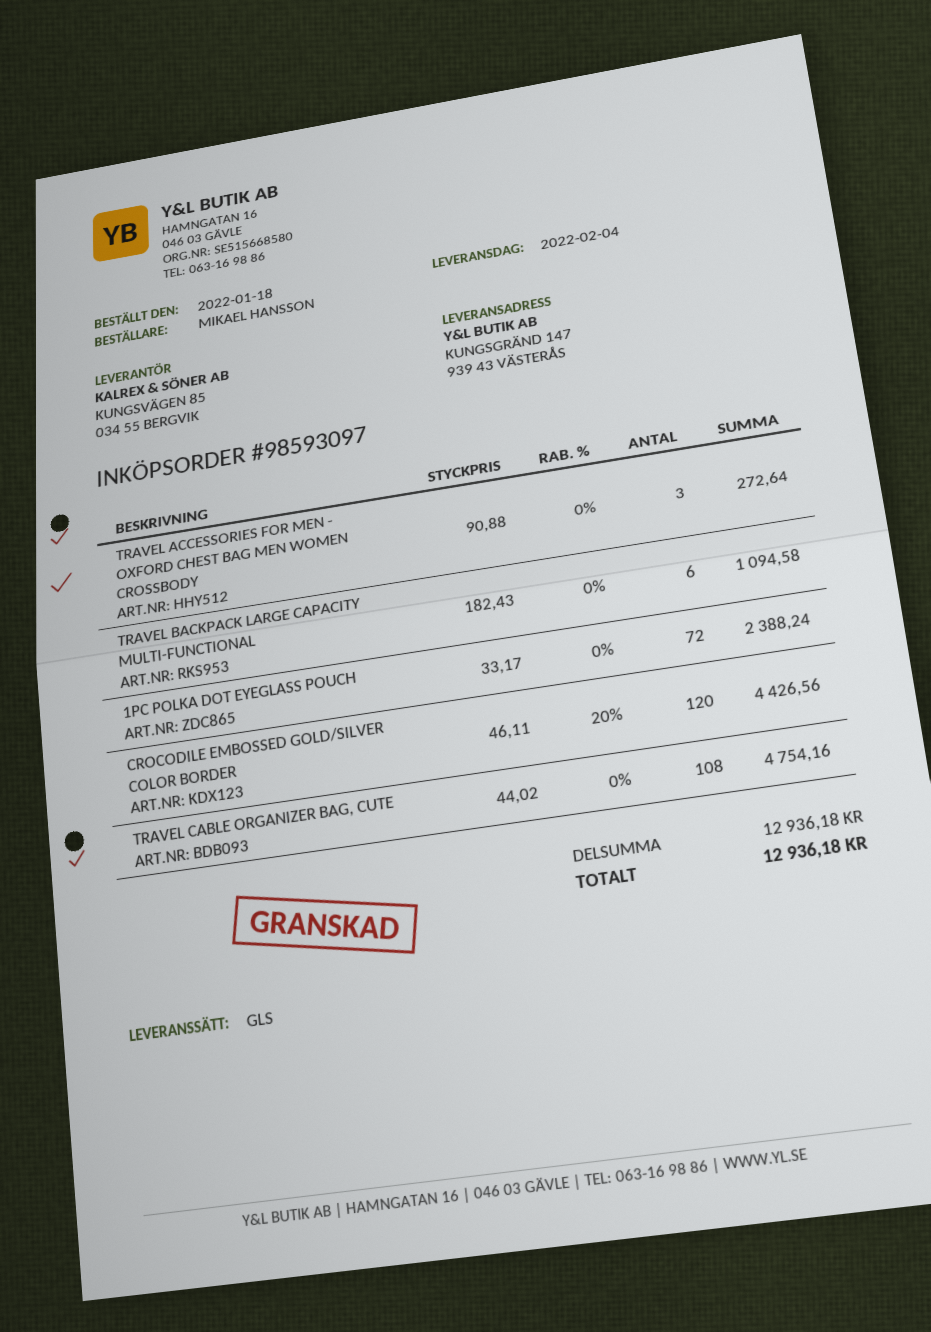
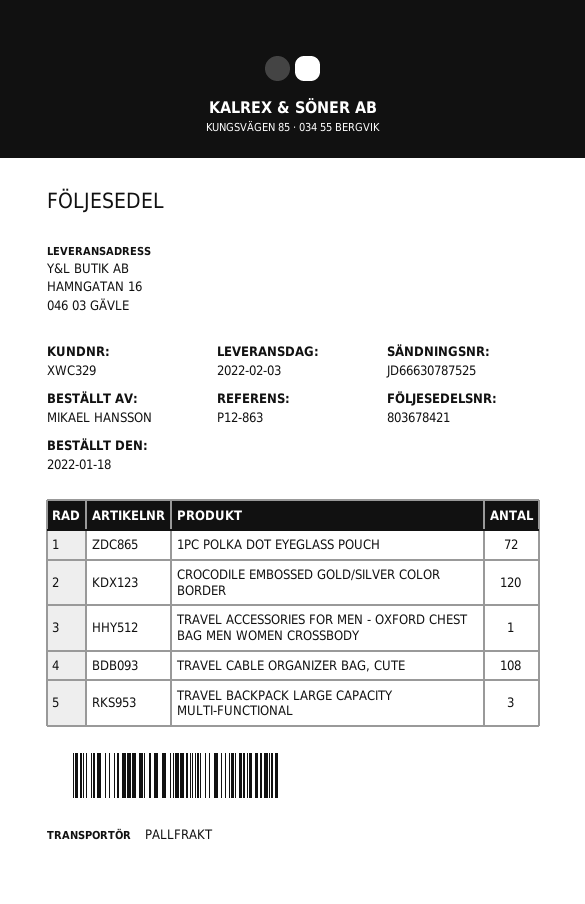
delivery date: 2022-02-04 -> 2022-02-03
shipping method: GLS -> pallet freight
ship to: KUNGSGRÄND 147, 939 43 VÄSTERÅS -> HAMNGATAN 16, 046 03 GÄVLE
TRAVEL ACCESSORIES FOR MEN - OXFORD CHEST BAG MEN WOMEN CROSSBODY: 3 -> 1
TRAVEL BACKPACK LARGE CAPACITY MULTI-FUNCTIONAL: 6 -> 3

